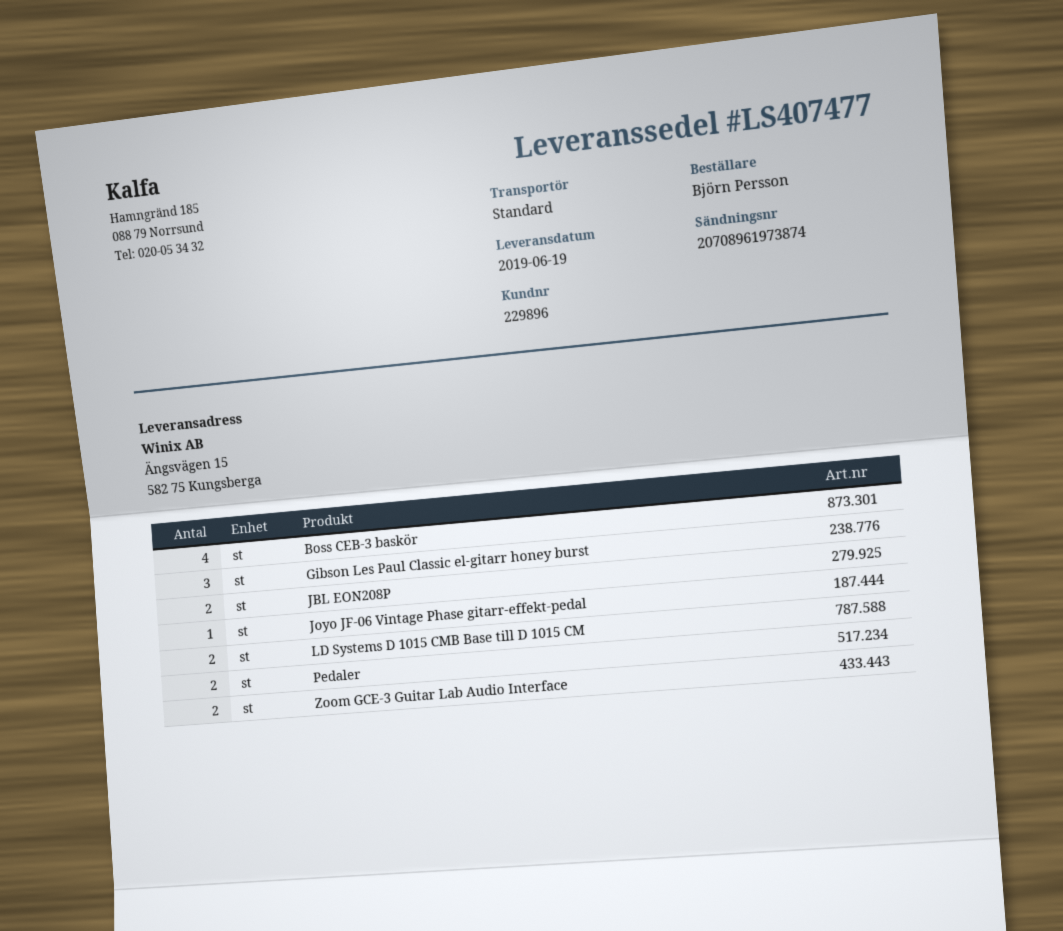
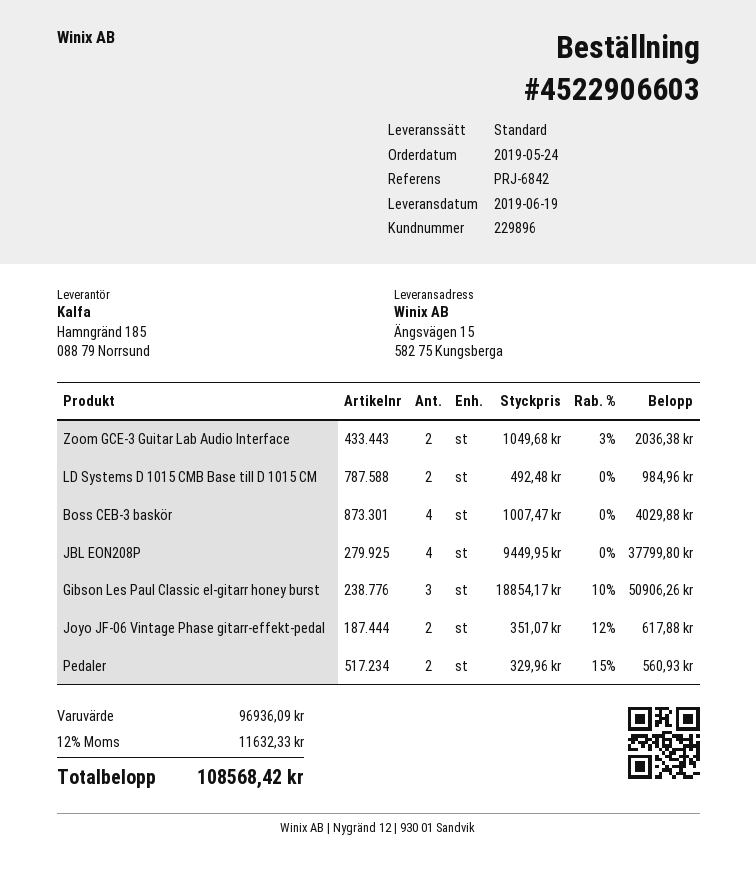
JBL EON208P: 2 -> 4
Joyo JF-06 Vintage Phase gitarr-effekt-pedal: 1 -> 2

